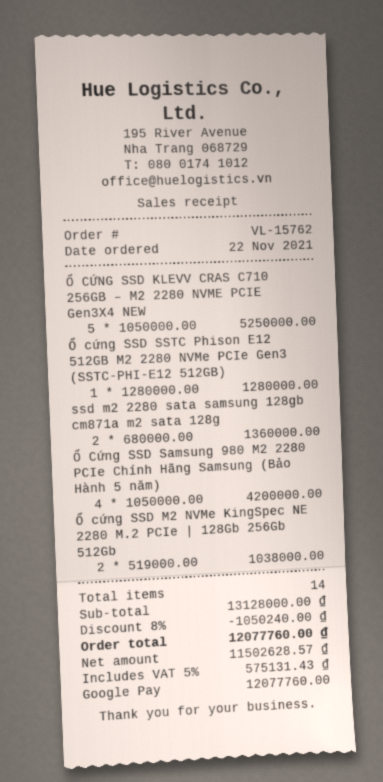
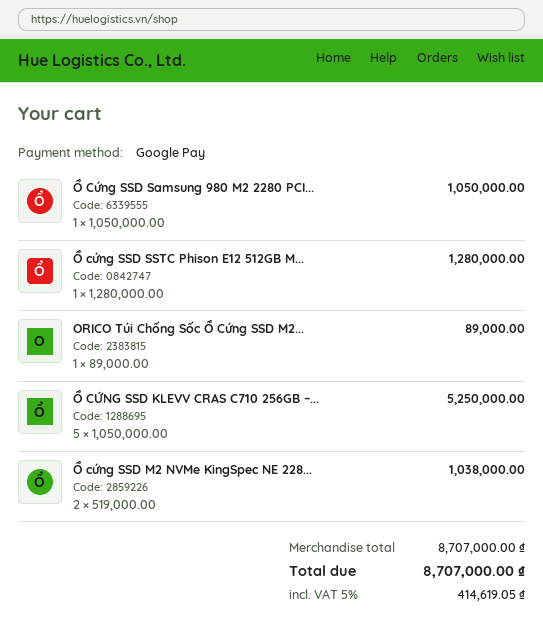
ssd m2 2280 sata samsung 128gb cm871a m2 sata 128g: 2 x 680000.00 = 1360000.00 -> none
Ổ Cứng SSD Samsung 980 M2 2280 PCIe Chính Hãng Samsung (Bảo Hành 5 năm): 4 x 1050000.00 = 4200000.00 -> 1 x 1050000.00 = 1050000.00
ORICO Túi Chống Sốc Ổ Cứng SSD M2...: none -> 1 x 89000.00 = 89000.00
subtotal: 13128000.00 -> 8707000.00
discount: 8% = 1050240.00 -> none
tax: 5% = 575131.43 -> 5% = 414619.05
total: 12077760.00 -> 8707000.00

